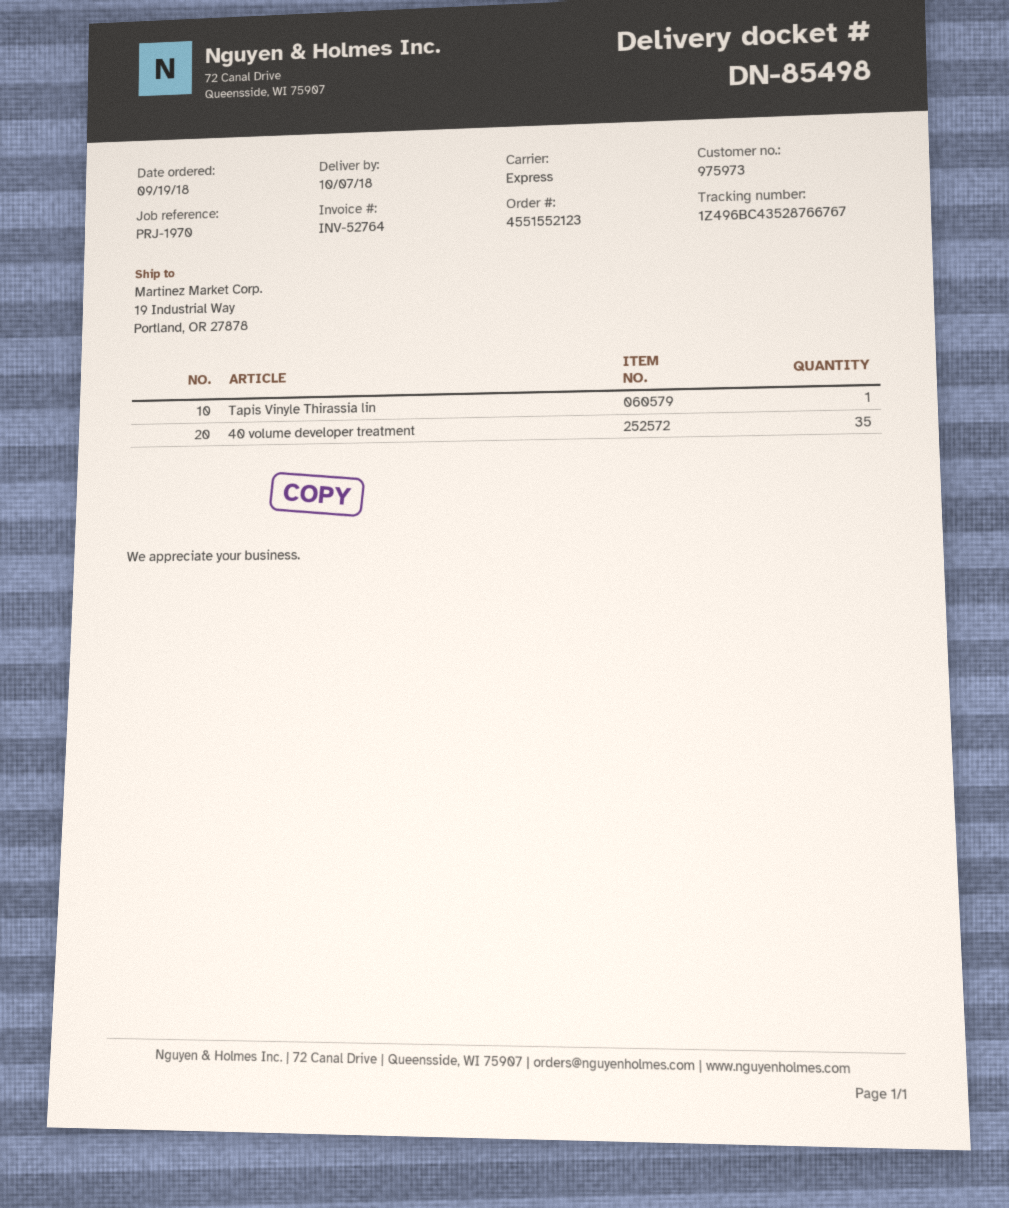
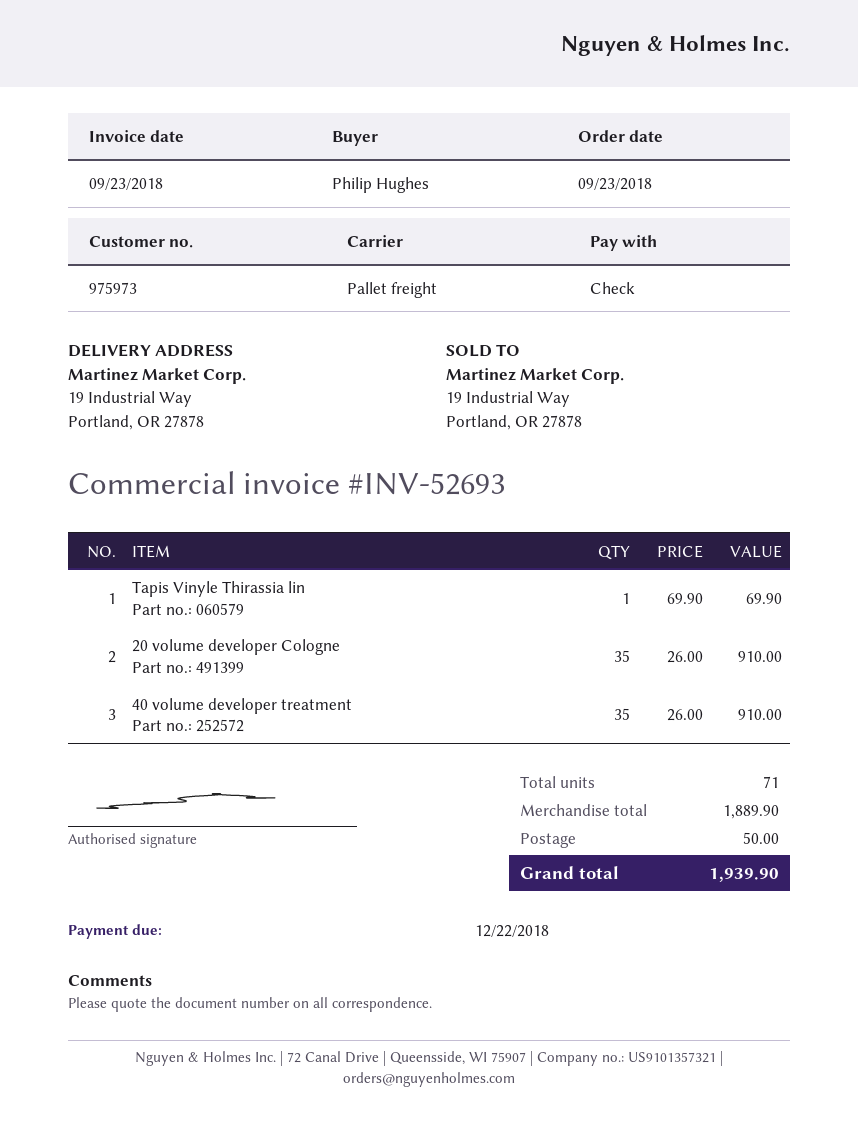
order date: 2018-09-19 -> 2018-09-23
invoice number: INV-52764 -> INV-52693
shipping method: express -> pallet freight
20 volume developer Cologne: none -> 35

